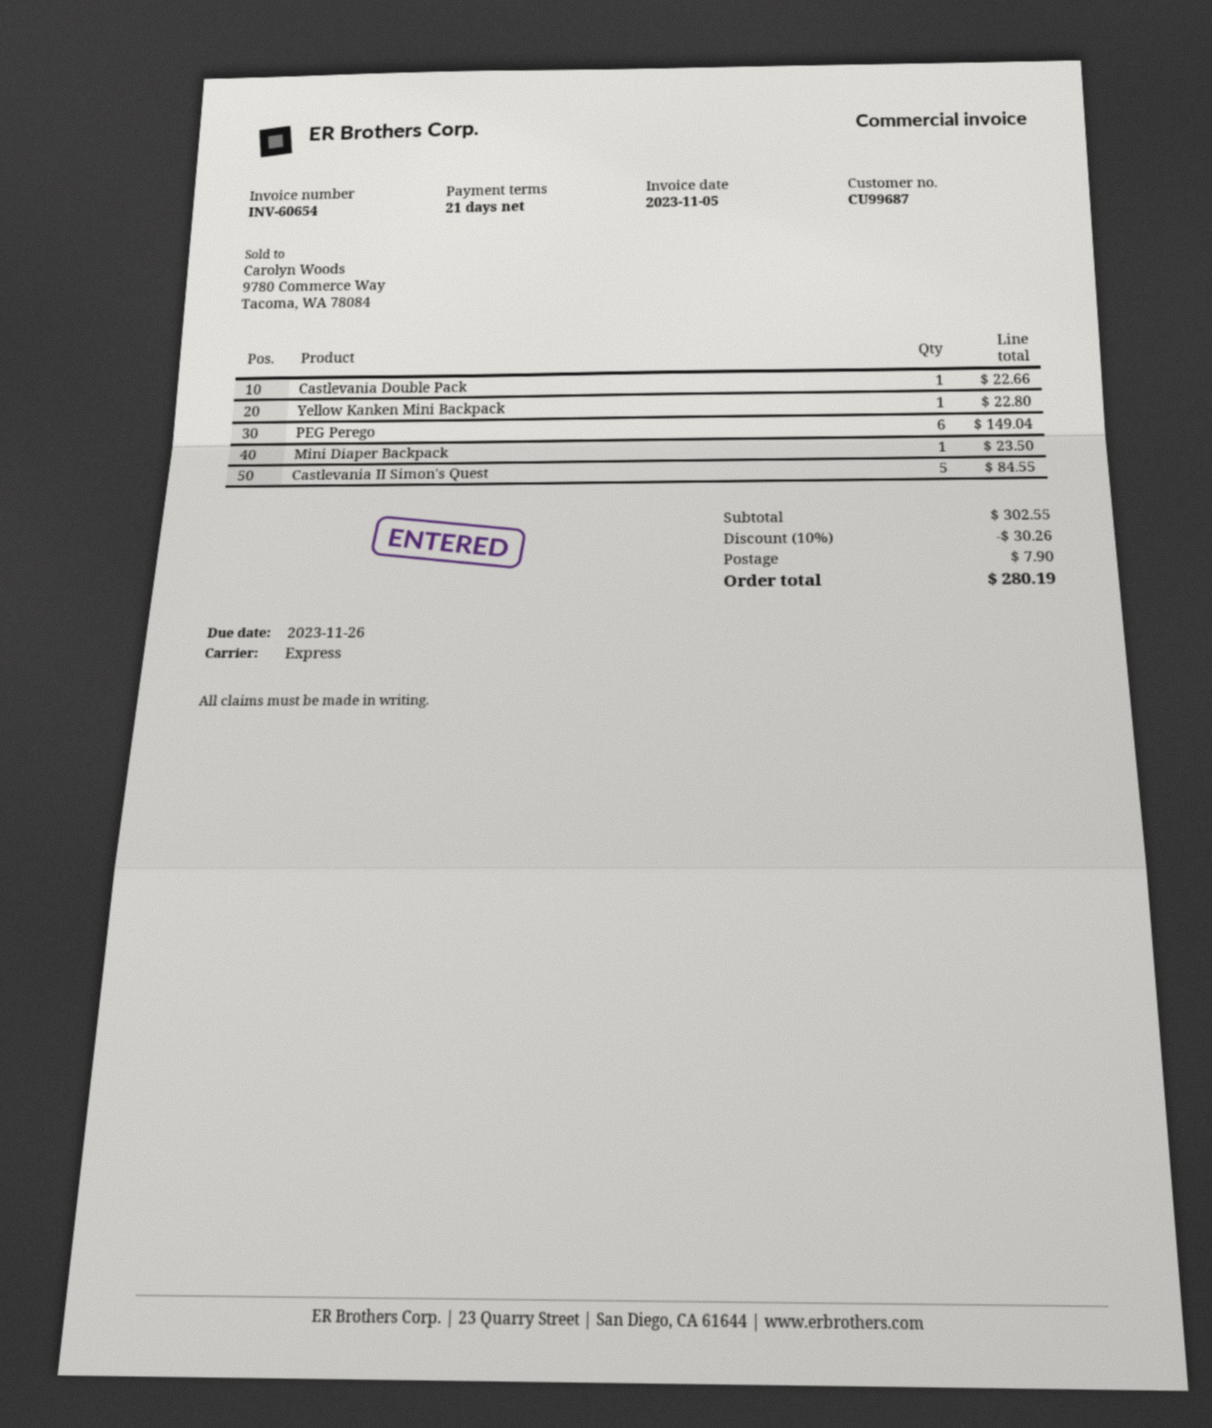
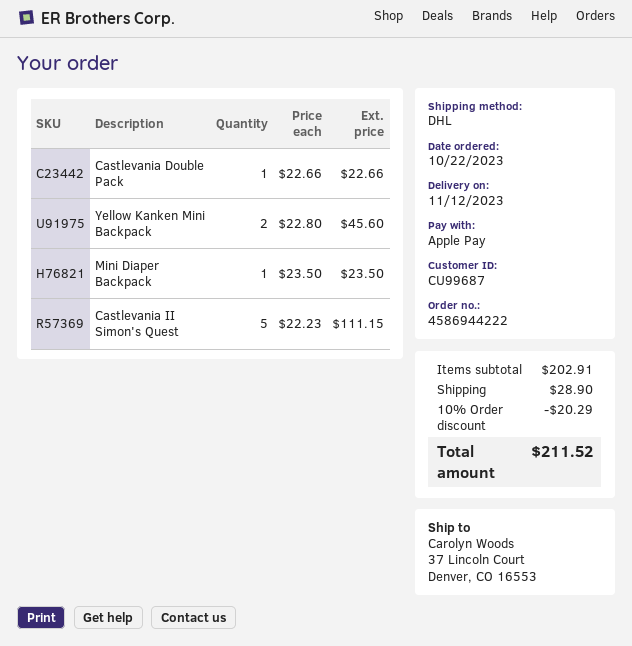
shipping method: express -> DHL
Yellow Kanken Mini Backpack: 1 for 22.80 -> 2 for 45.60
PEG Perego: 6 for 149.04 -> none
Castlevania II Simon's Quest: 5 for 84.55 -> 5 for 111.15
subtotal: 302.55 -> 202.91
discount: 10% = 30.26 -> 10% = 20.29
shipping: 7.90 -> 28.90
total: 280.19 -> 211.52

